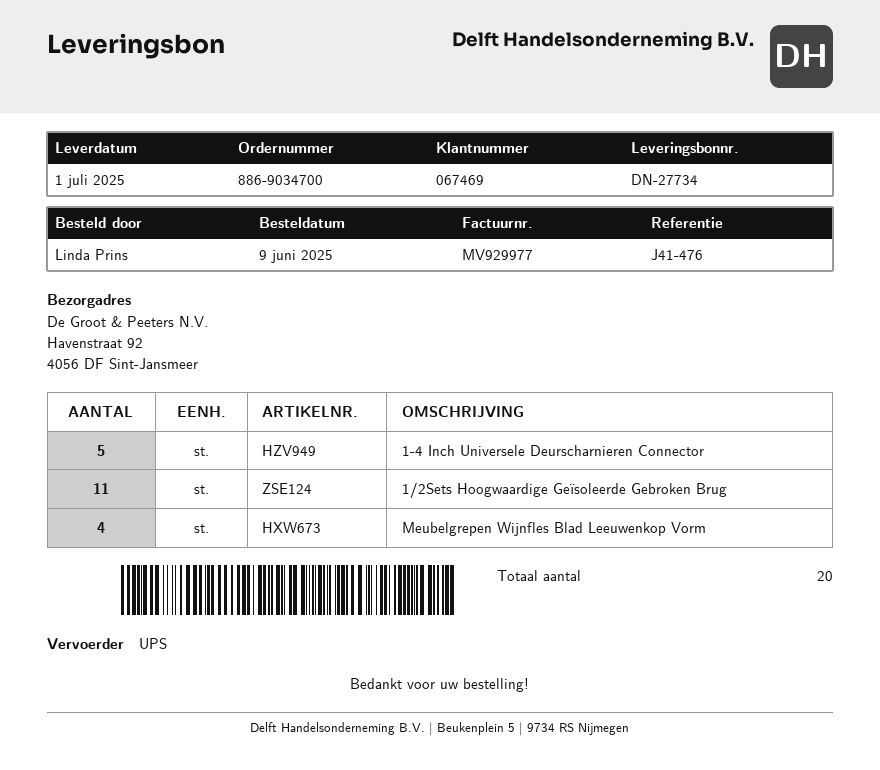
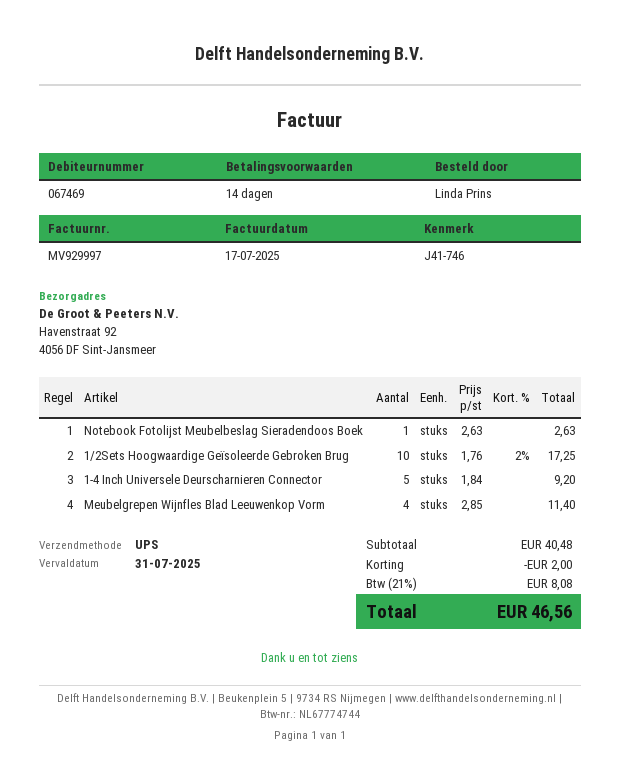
invoice number: MV929977 -> MV929997
reference: J41-476 -> J41-746
1/2Sets Hoogwaardige Geïsoleerde Gebroken Brug: 11 -> 10
Notebook Fotolijst Meubelbeslag Sieradendoos Boek: none -> 1

